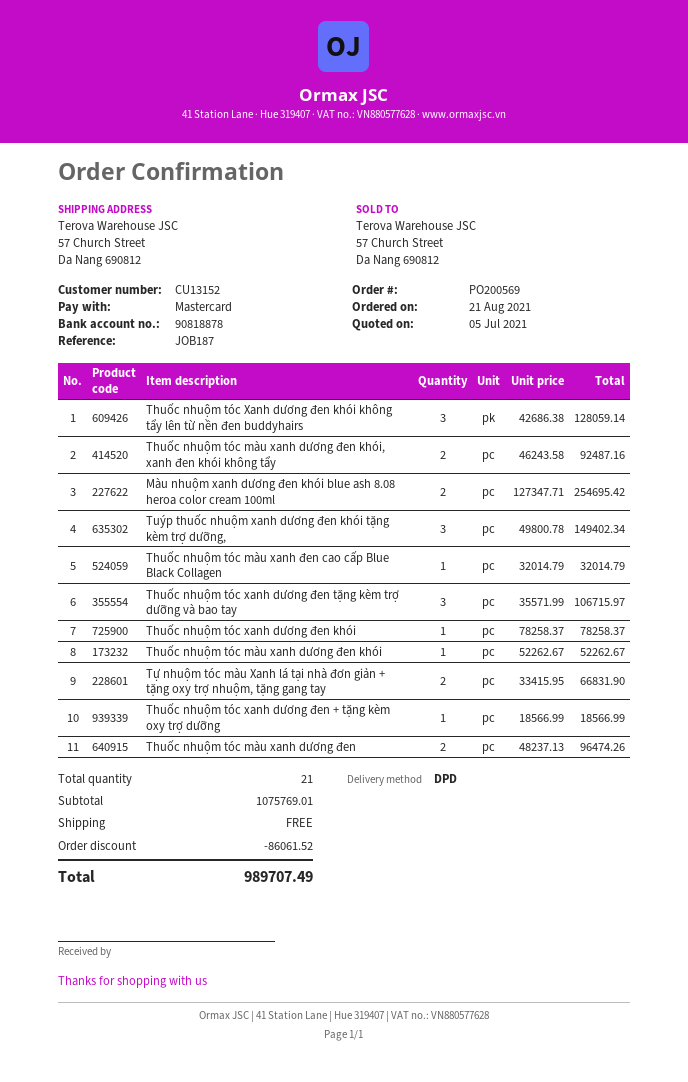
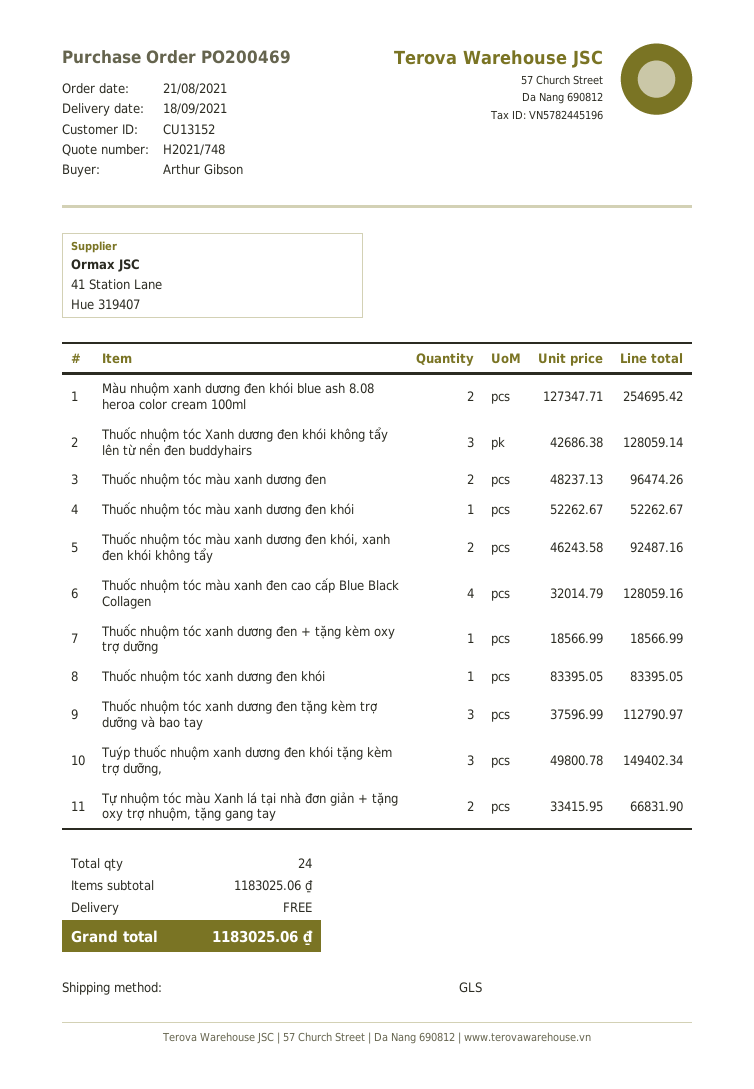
order number: PO200569 -> PO200469
shipping method: DPD -> GLS
Thuốc nhuộm tóc màu xanh đen cao cấp Blue Black Collagen: 1 x 32014.79 = 32014.79 -> 4 x 32014.79 = 128059.16
Thuốc nhuộm tóc xanh dương đen tặng kèm trợ dưỡng và bao tay: 3 x 35571.99 = 106715.97 -> 3 x 37596.99 = 112790.97
Thuốc nhuộm tóc xanh dương đen khói: 1 x 78258.37 = 78258.37 -> 1 x 83395.05 = 83395.05
total quantity: 21 -> 24
subtotal: 1075769.01 -> 1183025.06
discount: 86061.52 -> none
total: 989707.49 -> 1183025.06

